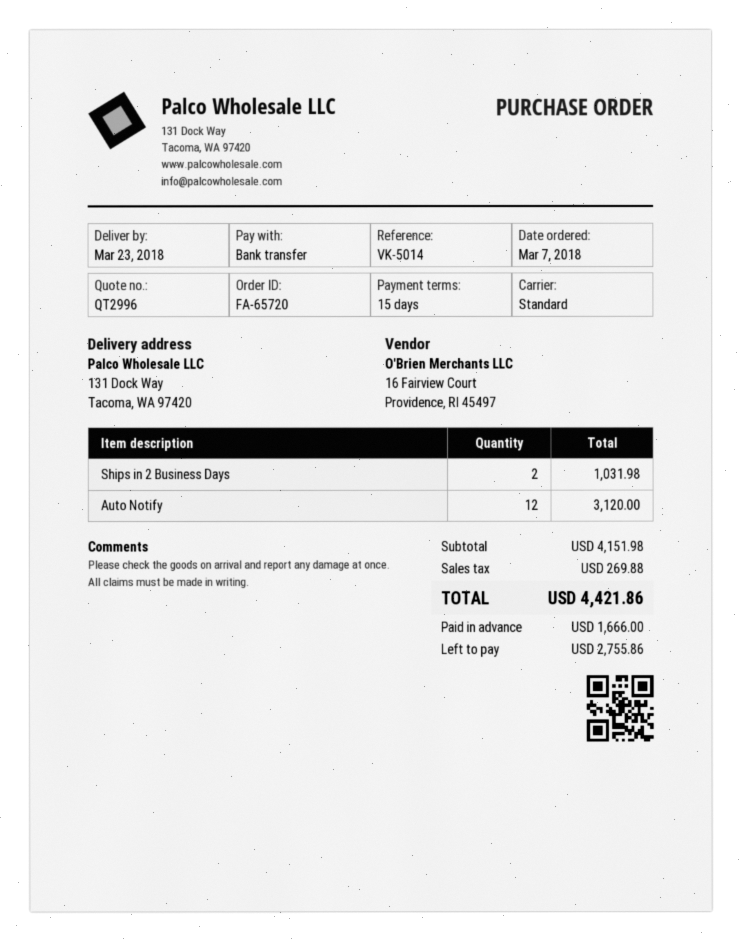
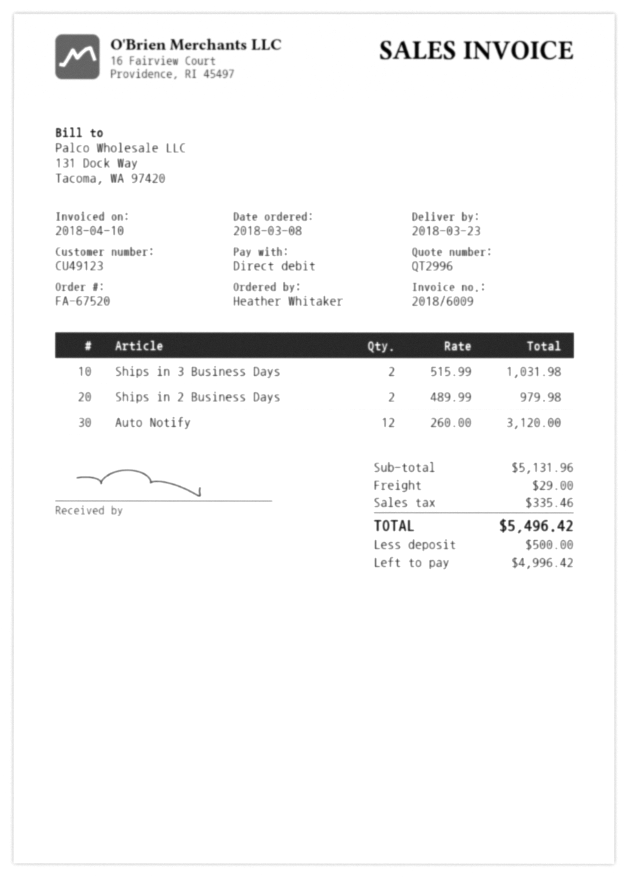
order number: FA-65720 -> FA-67520
order date: 2018-03-07 -> 2018-03-08
payment method: bank transfer -> direct debit
Ships in 2 Business Days: 2 for 1031.98 -> 2 for 979.98
Ships in 3 Business Days: none -> 2 for 1031.98
subtotal: 4151.98 -> 5131.96
shipping: none -> 29.00
tax: 269.88 -> 335.46
total: 4421.86 -> 5496.42
deposit: 1666.00 -> 500.00
balance: 2755.86 -> 4996.42

